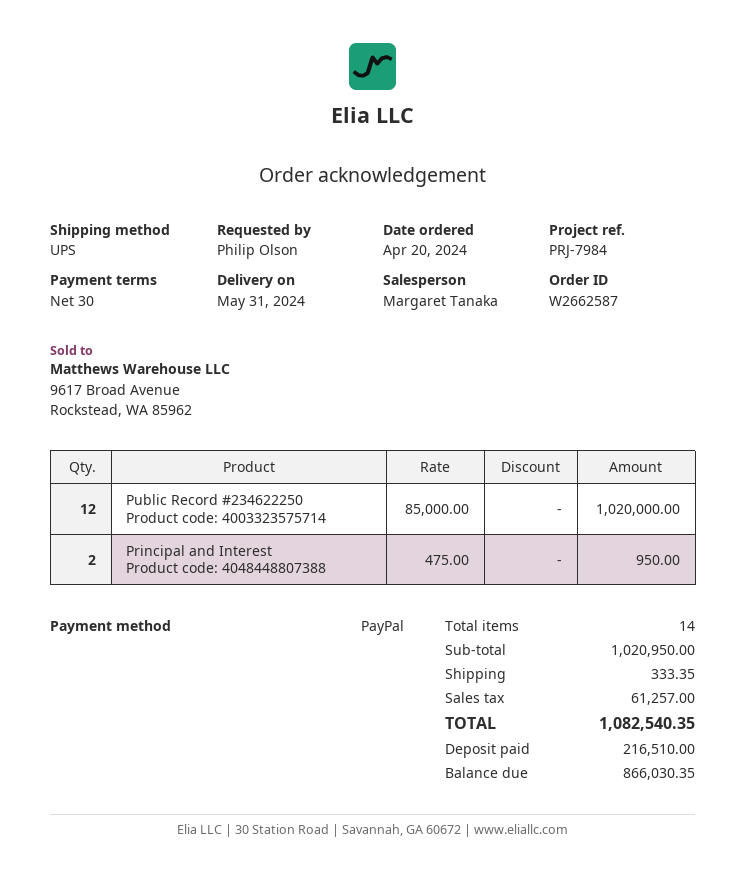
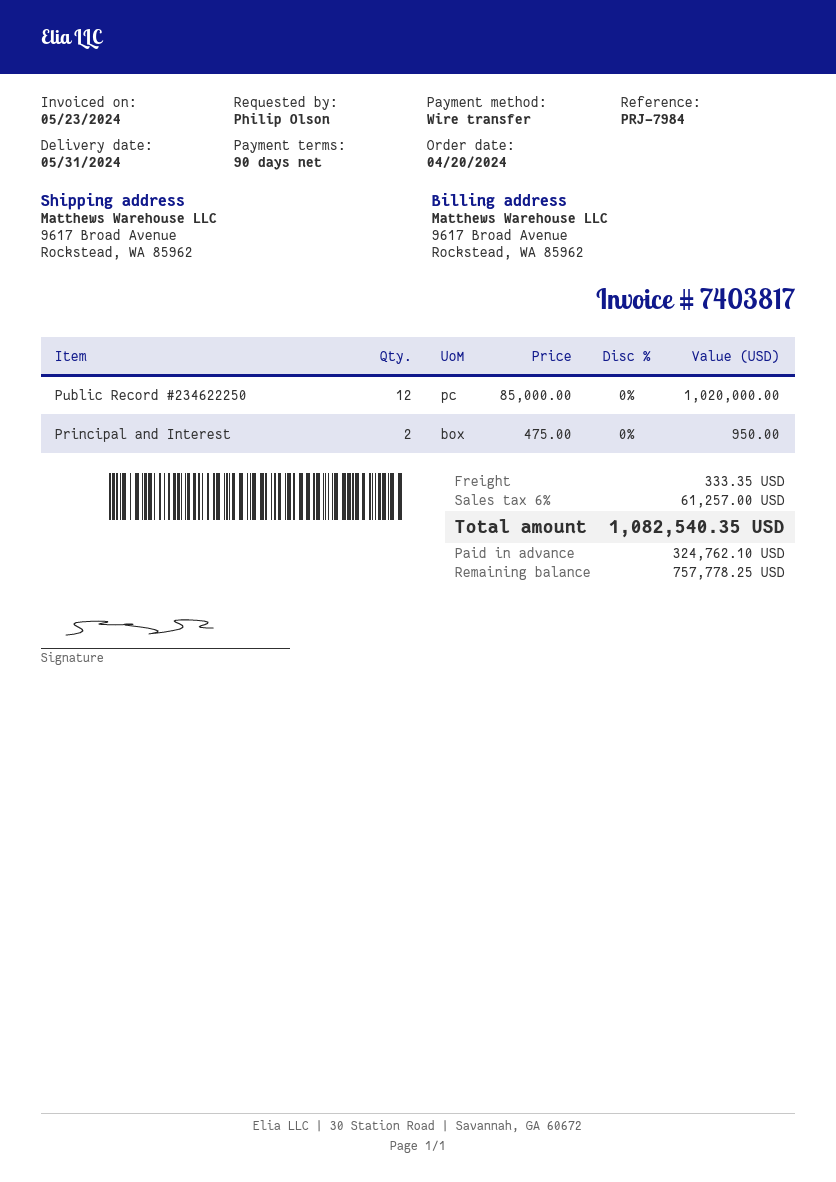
payment terms: 30 days -> 90 days
payment method: PayPal -> bank transfer
deposit: 216510.00 -> 324762.10
balance: 866030.35 -> 757778.25

